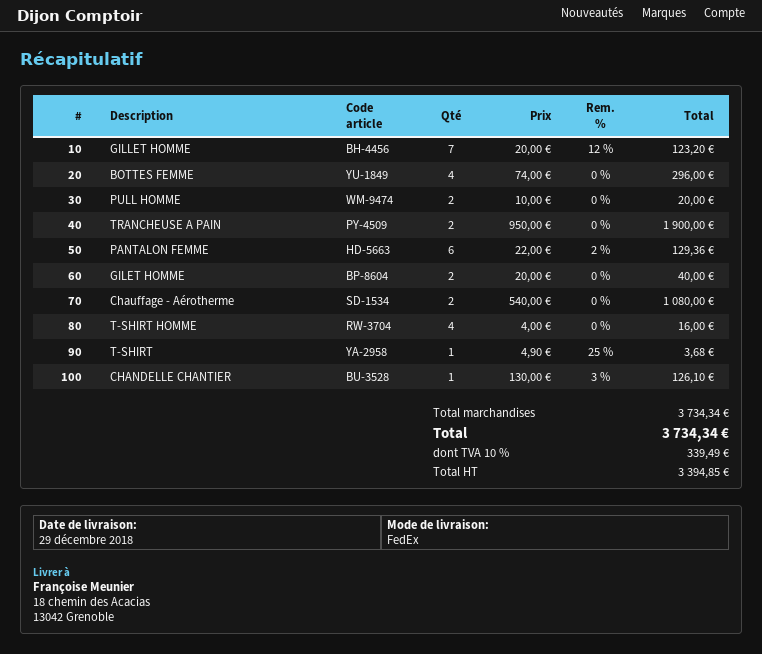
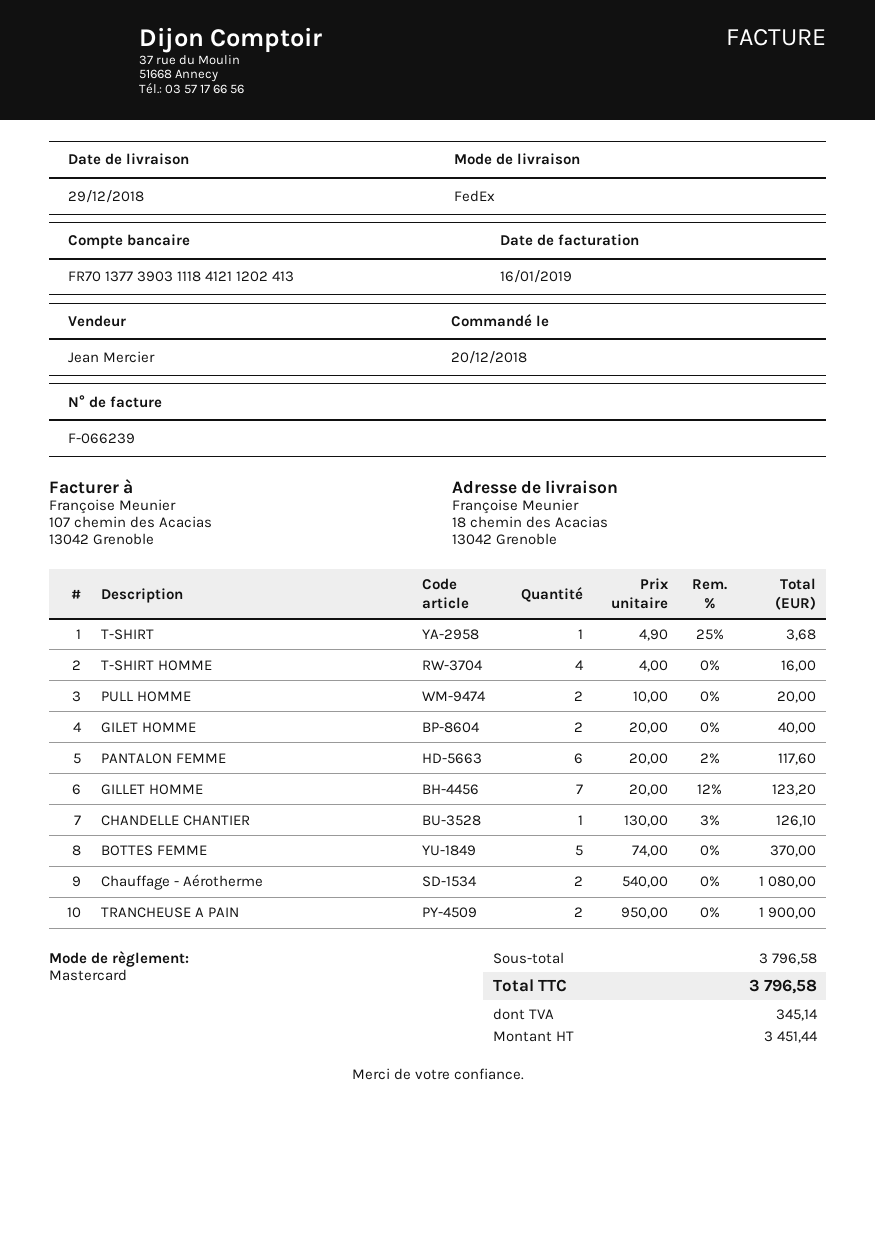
BOTTES FEMME: 4 x 74.00 = 296.00 -> 5 x 74.00 = 370.00
PANTALON FEMME: 6 x 22.00 - 2% = 129.36 -> 6 x 20.00 - 2% = 117.60
subtotal: 3734.34 -> 3796.58
net: 3394.85 -> 3451.44
tax: 339.49 -> 345.14
total: 3734.34 -> 3796.58

